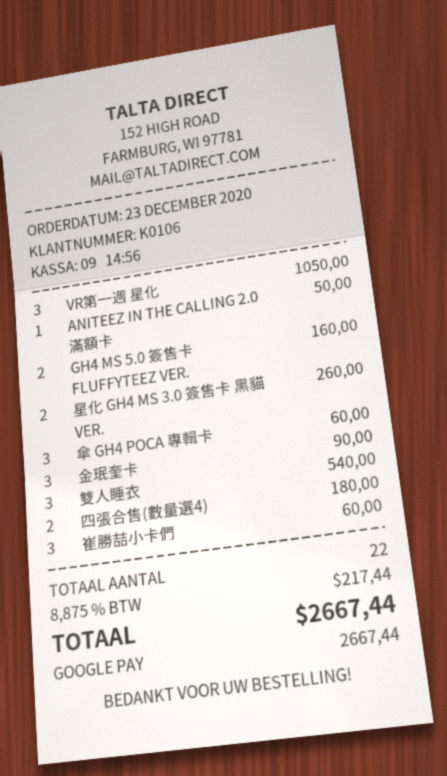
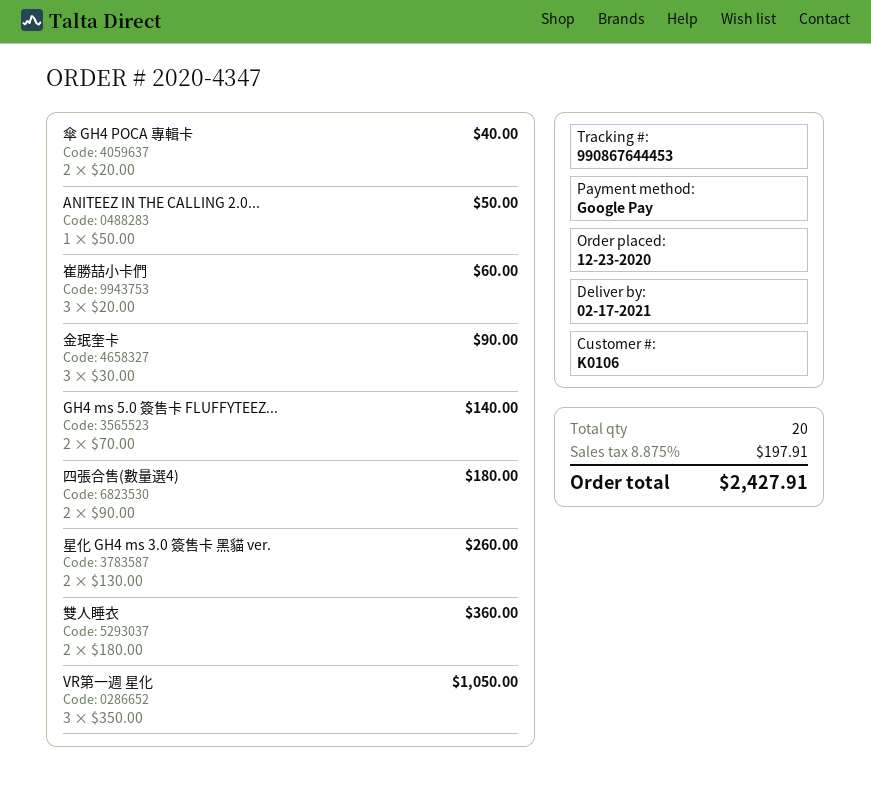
GH4 MS 5.0 簽售卡 FLUFFYTEEZ VER.: 2 for 160.00 -> 2 for 140.00
傘 GH4 POCA 專輯卡: 3 for 60.00 -> 2 for 40.00
雙人睡衣: 3 for 540.00 -> 2 for 360.00
total quantity: 22 -> 20
tax: 8.875% = 217.44 -> 8.875% = 197.91
total: 2667.44 -> 2427.91

